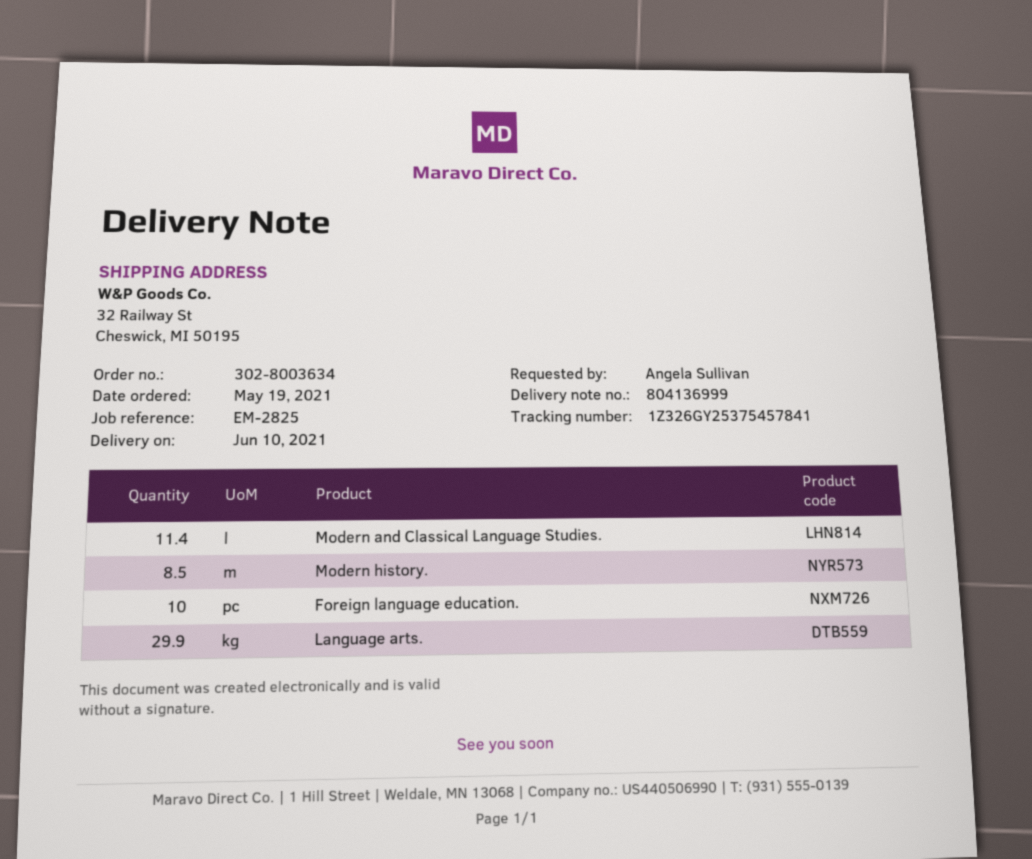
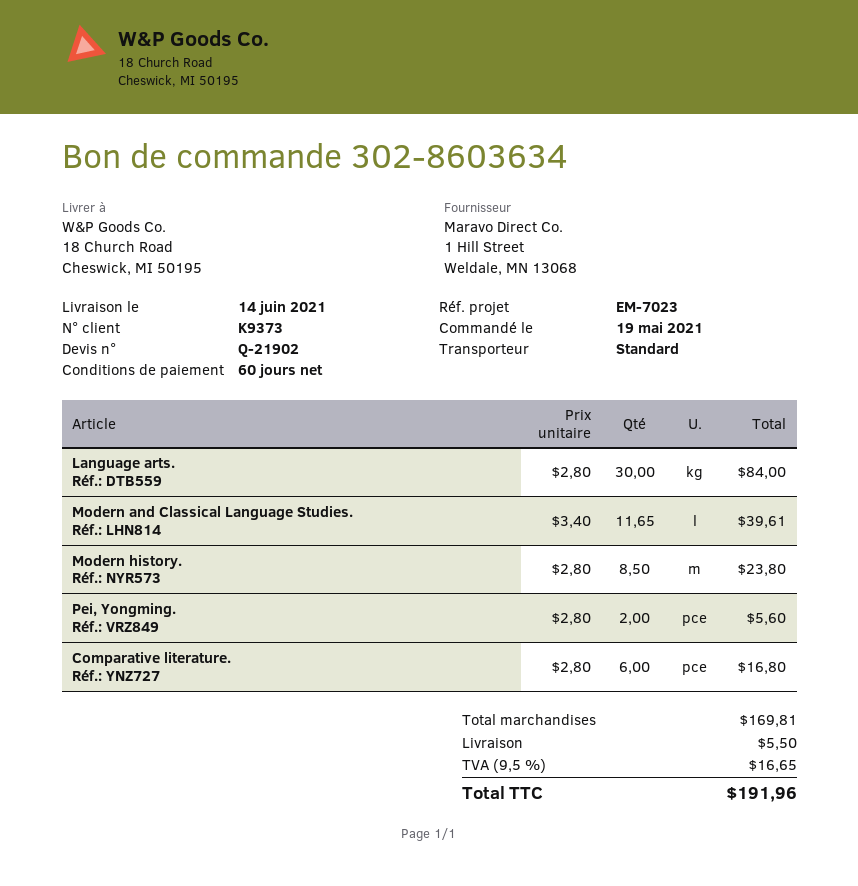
order number: 302-8003634 -> 302-8603634
delivery date: 2021-06-10 -> 2021-06-14
reference: EM-2825 -> EM-7023
ship to: 32 Railway St, Cheswick, MI 50195 -> 18 Church Road, Cheswick, MI 50195
Modern and Classical Language Studies.: 11.4 -> 11.65
Foreign language education.: 10 -> none
Language arts.: 29.9 -> 30
Pei, Yongming.: none -> 2
Comparative literature.: none -> 6

